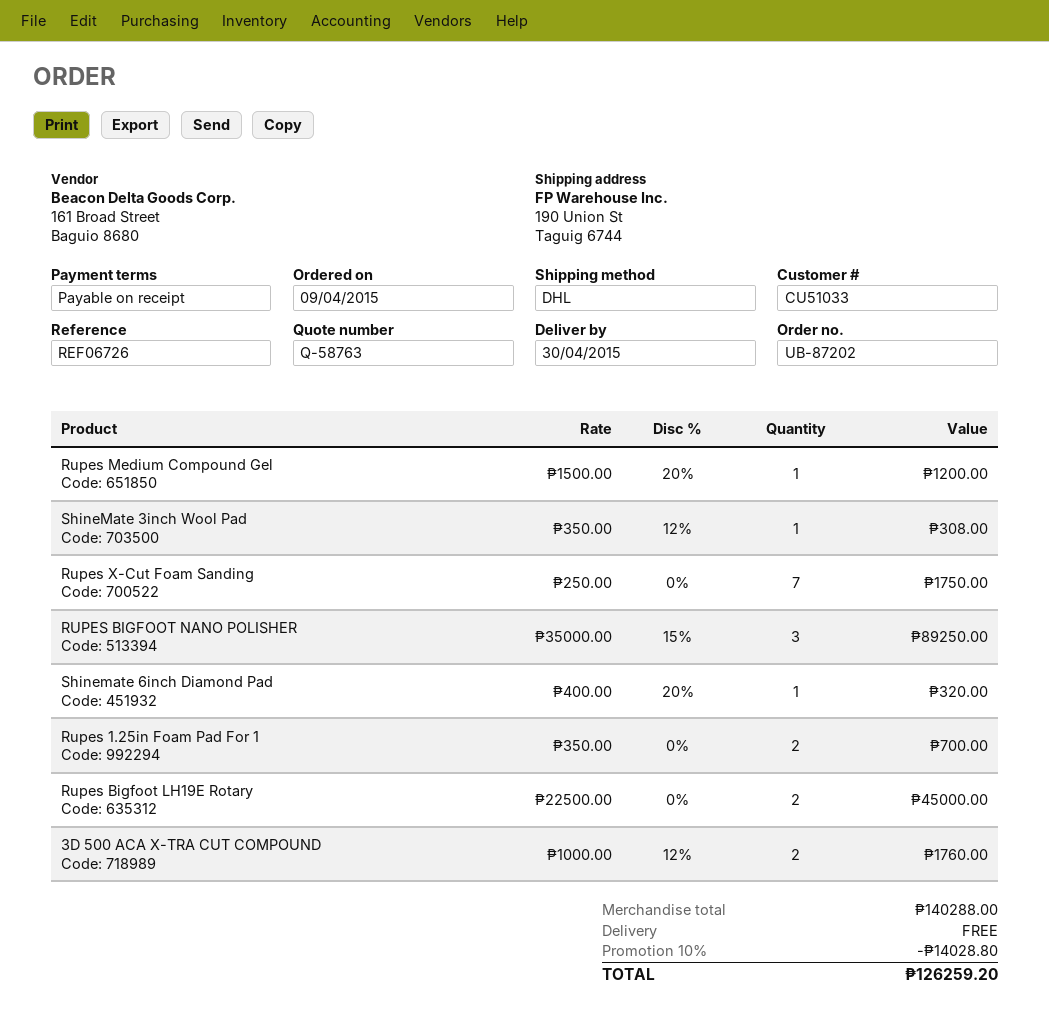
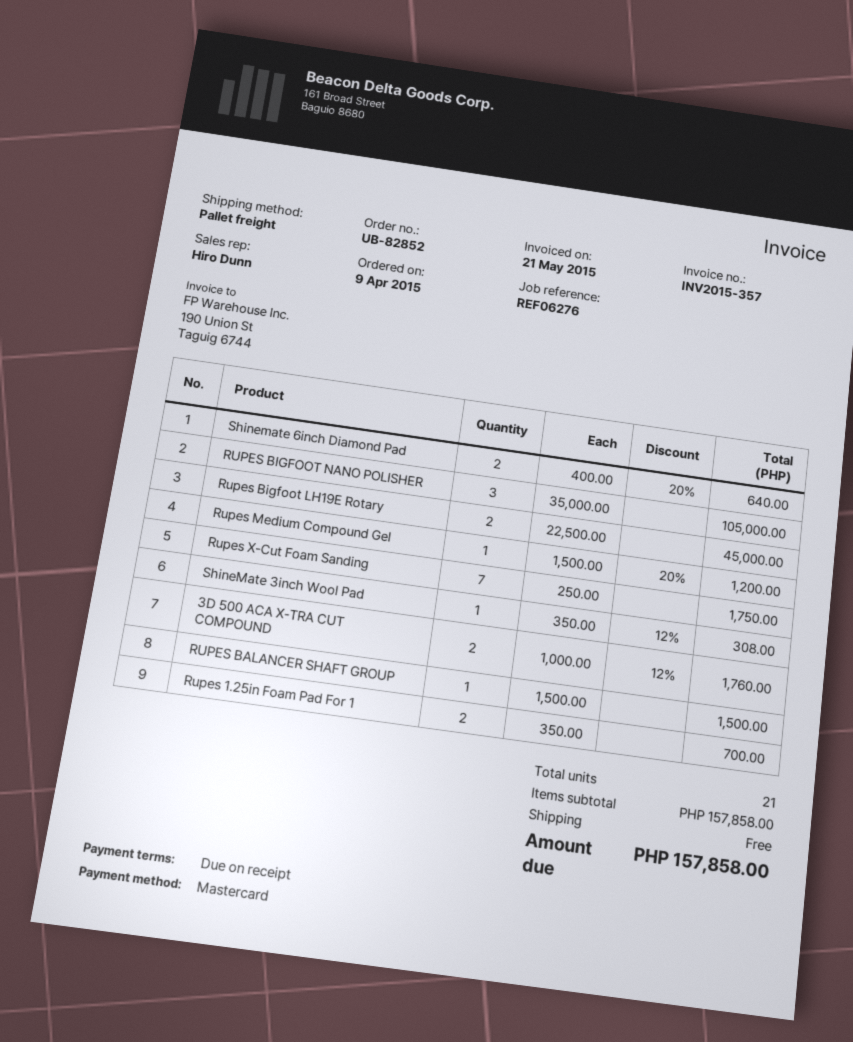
order number: UB-87202 -> UB-82852
reference: REF06726 -> REF06276
shipping method: DHL -> pallet freight
RUPES BIGFOOT NANO POLISHER: 3 x 35000.00 - 15% = 89250.00 -> 3 x 35000.00 = 105000.00
Shinemate 6inch Diamond Pad: 1 x 400.00 - 20% = 320.00 -> 2 x 400.00 - 20% = 640.00
RUPES BALANCER SHAFT GROUP: none -> 1 x 1500.00 = 1500.00
subtotal: 140288.00 -> 157858.00
discount: 10% = 14028.80 -> none
total: 126259.20 -> 157858.00

